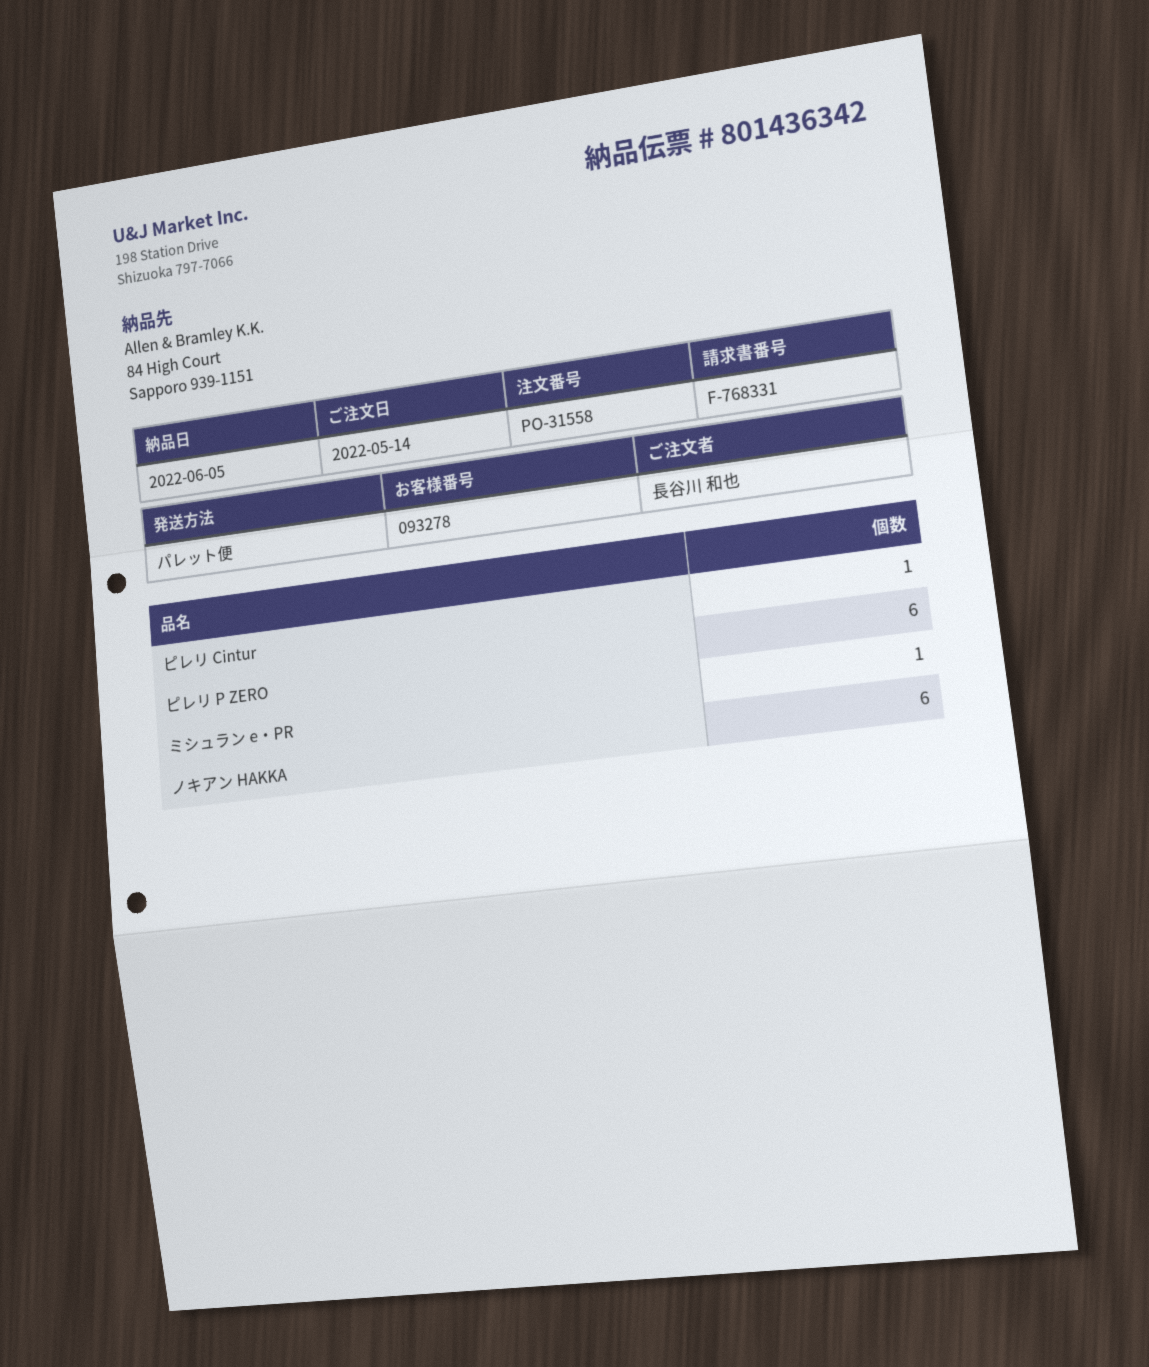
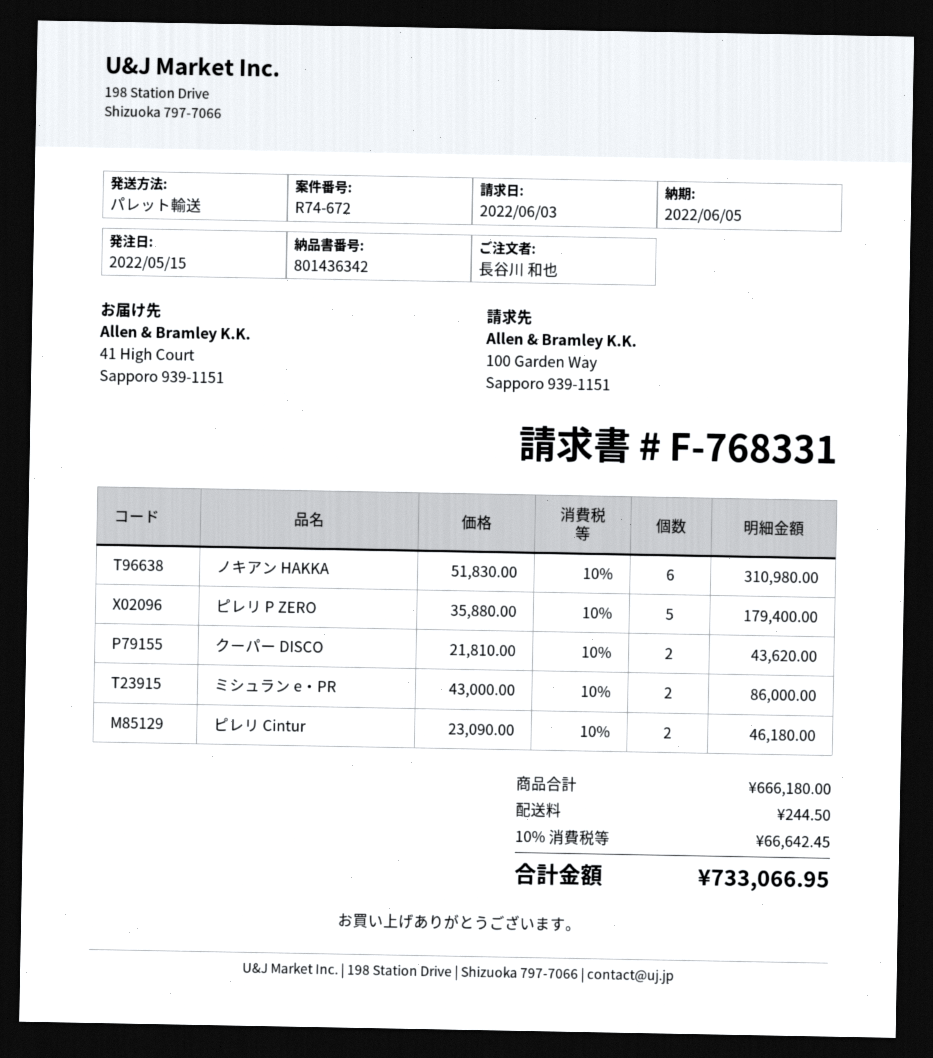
order date: 2022-05-14 -> 2022-05-15
ship to: 84 High Court, Sapporo 939-1151 -> 41 High Court, Sapporo 939-1151
ピレリ Cintur: 1 -> 2
ピレリ P ZERO: 6 -> 5
ミシュラン e・PR: 1 -> 2
クーパー DISCO: none -> 2

